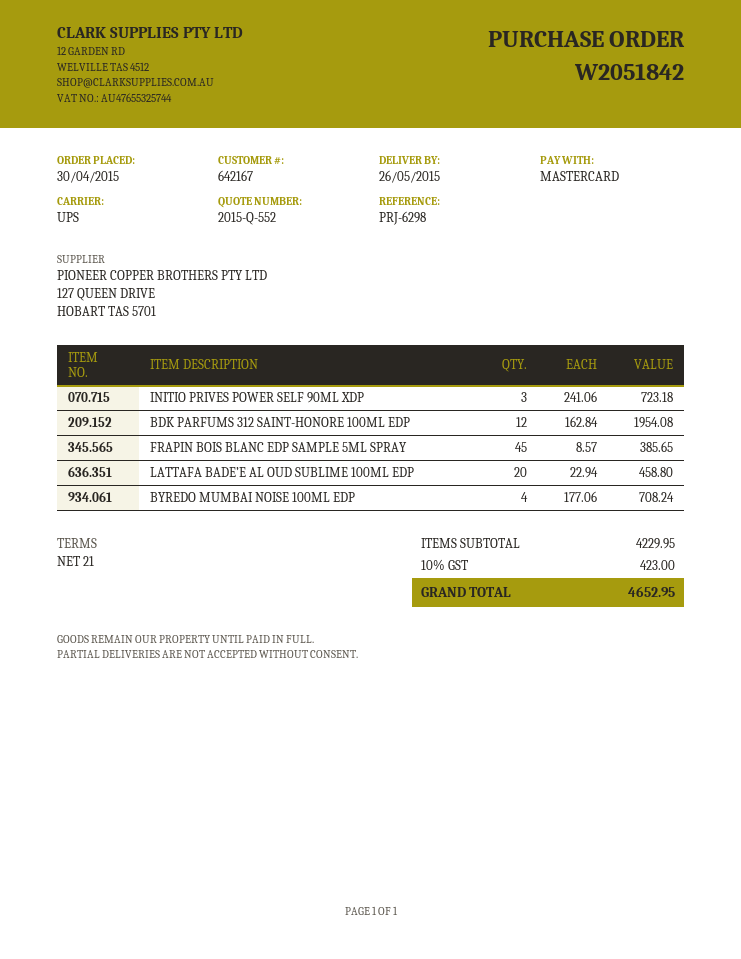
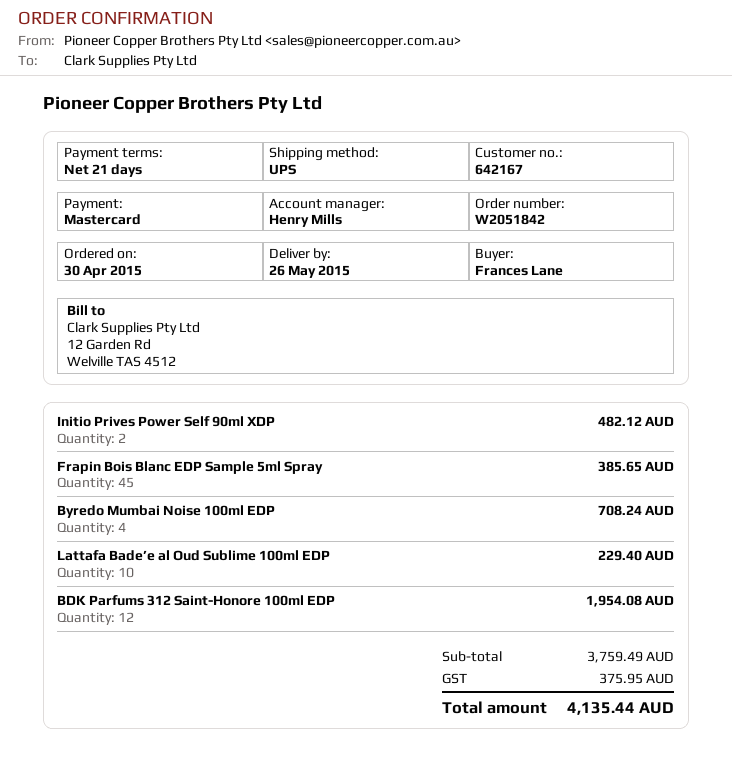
INITIO PRIVES POWER SELF 90ML XDP: 3 for 723.18 -> 2 for 482.12
LATTAFA BADE’E AL OUD SUBLIME 100ML EDP: 20 for 458.80 -> 10 for 229.40
subtotal: 4229.95 -> 3759.49
tax: 423.00 -> 375.95
total: 4652.95 -> 4135.44

